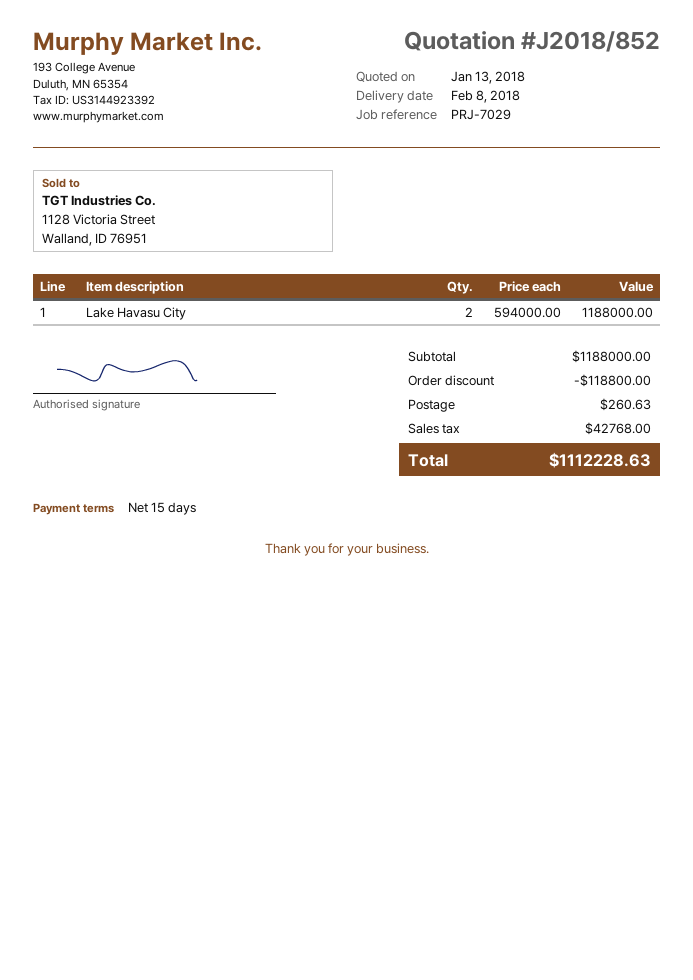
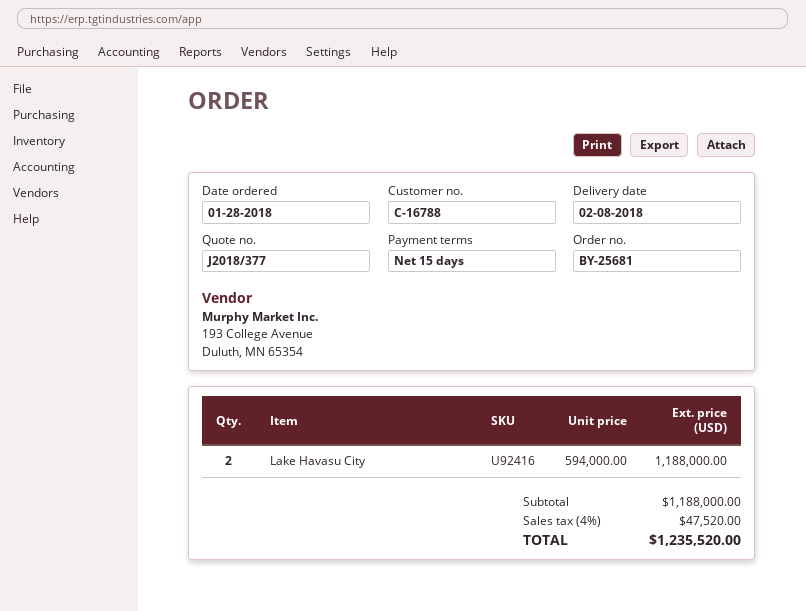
quote number: J2018/852 -> J2018/377
discount: 118800.00 -> none
shipping: 260.63 -> none
tax: 42768.00 -> 47520.00
total: 1112228.63 -> 1235520.00

